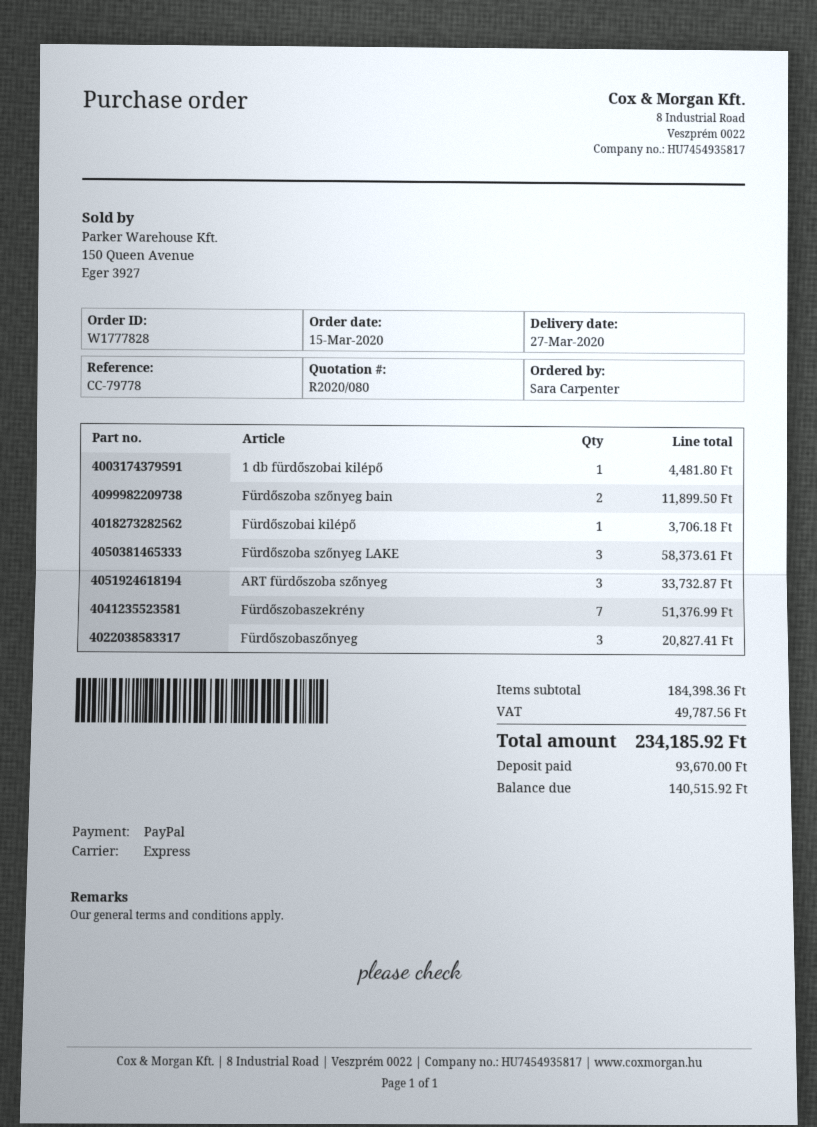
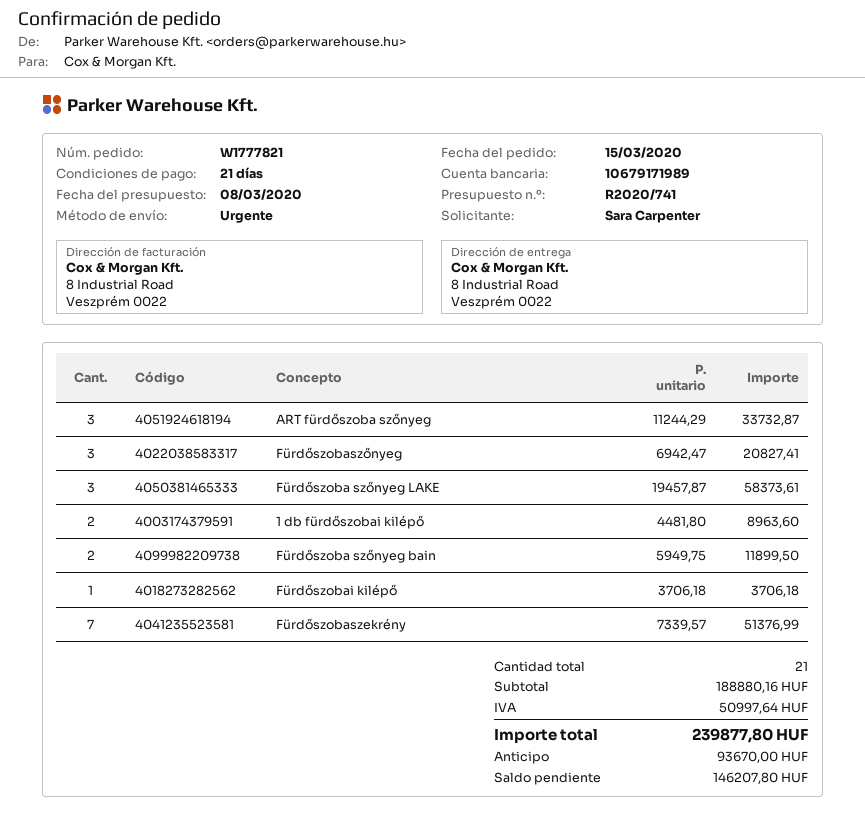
quote number: R2020/080 -> R2020/741
order number: W1777828 -> W1777821
1 db fürdőszobai kilépő: 1 for 4481.80 -> 2 for 8963.60
subtotal: 184398.36 -> 188880.16
tax: 49787.56 -> 50997.64
total: 234185.92 -> 239877.80
balance: 140515.92 -> 146207.80

